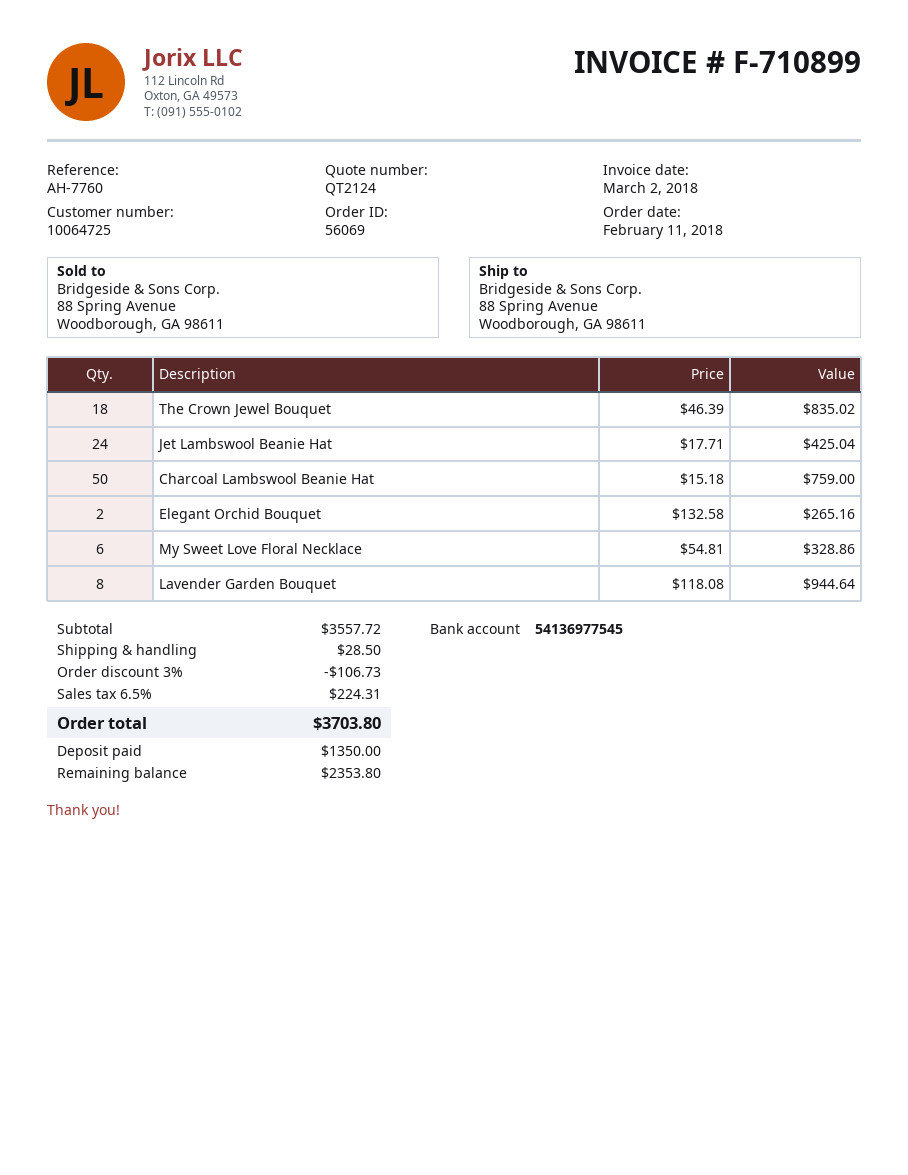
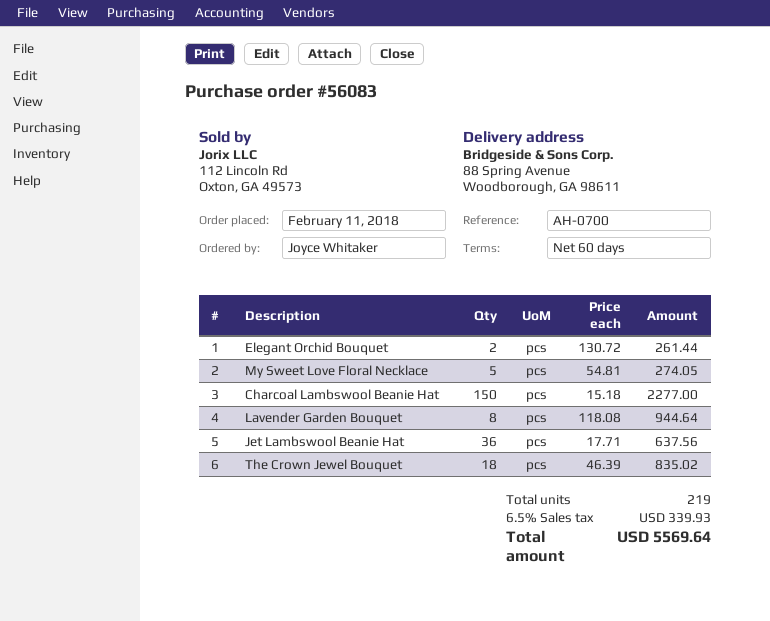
order number: 56069 -> 56083
reference: AH-7760 -> AH-0700
Jet Lambswool Beanie Hat: 24 x 17.71 = 425.04 -> 36 x 17.71 = 637.56
Charcoal Lambswool Beanie Hat: 50 x 15.18 = 759.00 -> 150 x 15.18 = 2277.00
Elegant Orchid Bouquet: 2 x 132.58 = 265.16 -> 2 x 130.72 = 261.44
My Sweet Love Floral Necklace: 6 x 54.81 = 328.86 -> 5 x 54.81 = 274.05
discount: 3% = 106.73 -> none
shipping: 28.50 -> none
tax: 6.5% = 224.31 -> 6.5% = 339.93
total: 3703.80 -> 5569.64

